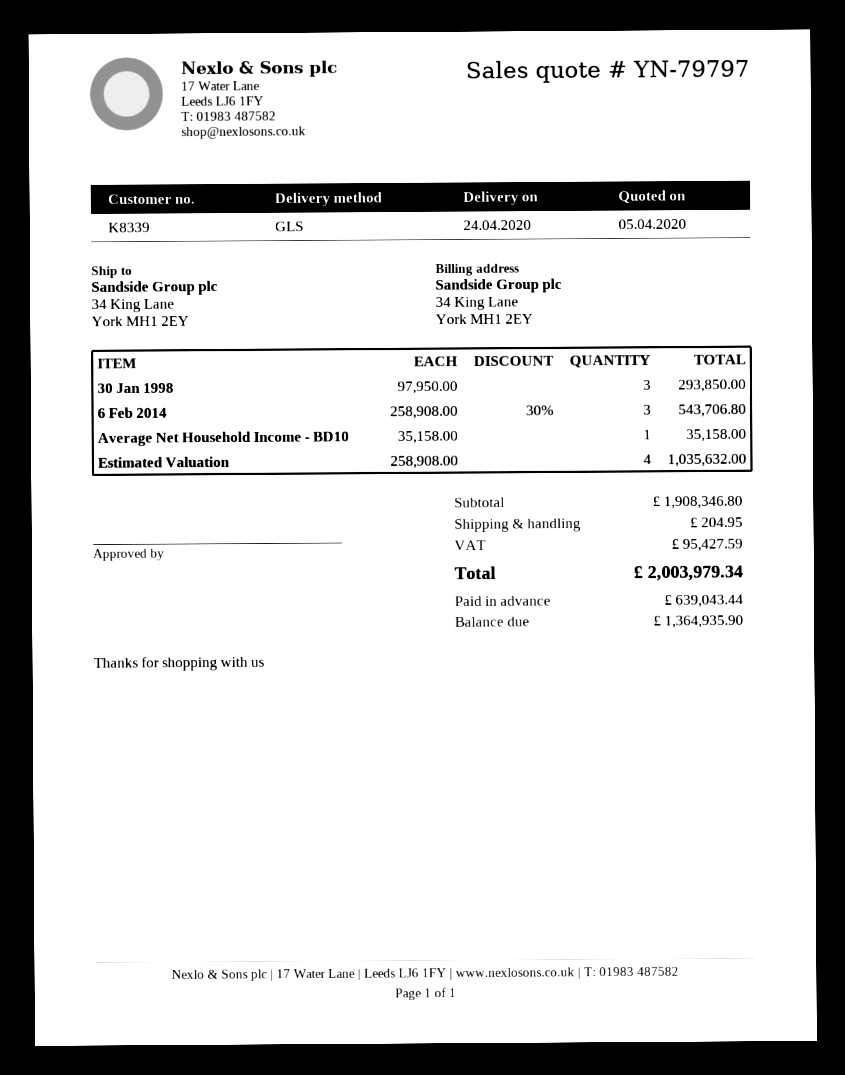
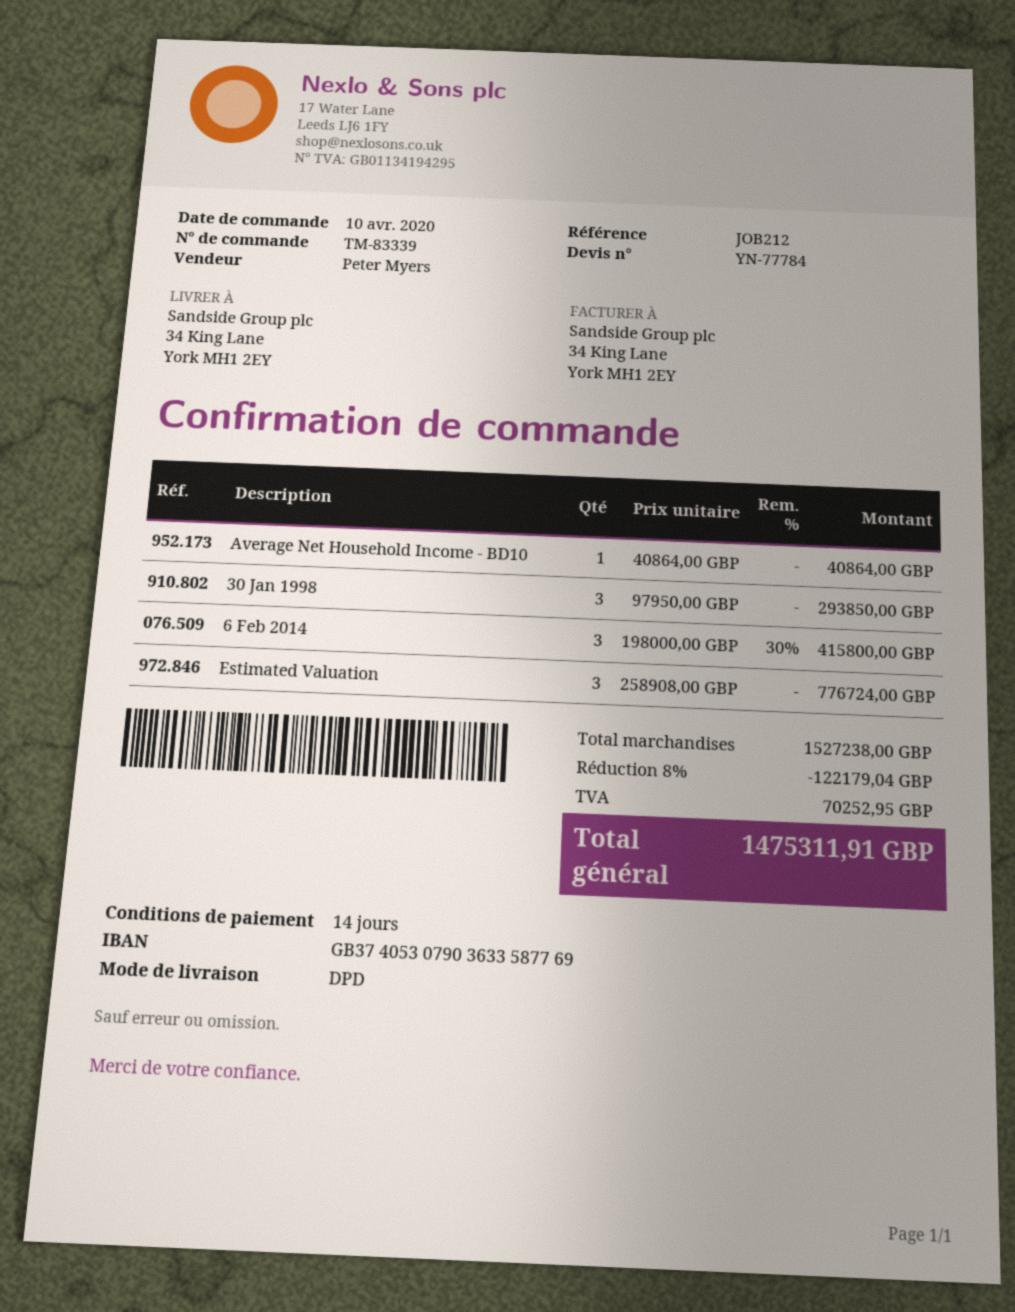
quote number: YN-79797 -> YN-77784
shipping method: GLS -> DPD
6 Feb 2014: 3 x 258908.00 - 30% = 543706.80 -> 3 x 198000.00 - 30% = 415800.00
Average Net Household Income - BD10: 1 x 35158.00 = 35158.00 -> 1 x 40864.00 = 40864.00
Estimated Valuation: 4 x 258908.00 = 1035632.00 -> 3 x 258908.00 = 776724.00
subtotal: 1908346.80 -> 1527238.00
discount: none -> 8% = 122179.04
shipping: 204.95 -> none
tax: 95427.59 -> 70252.95
total: 2003979.34 -> 1475311.91

